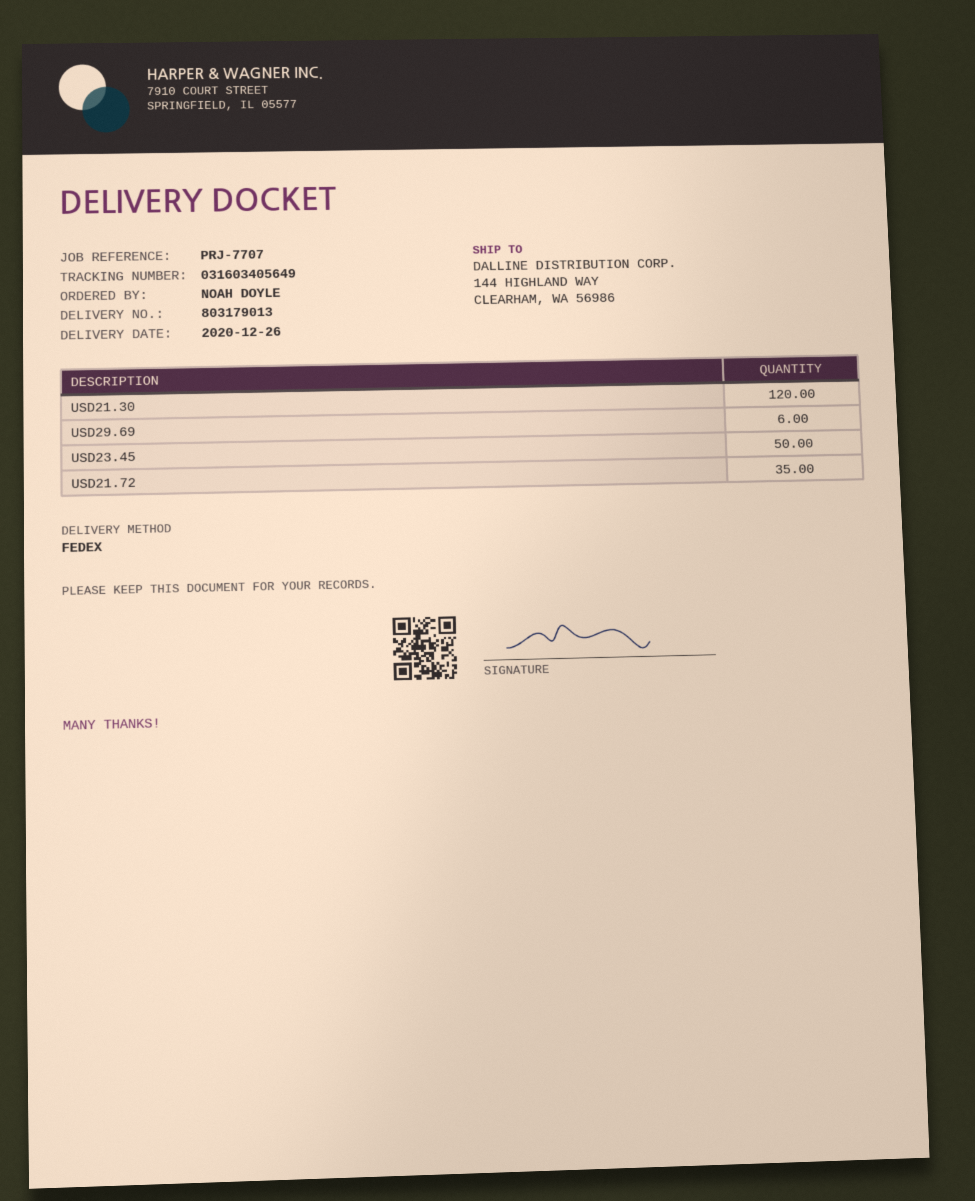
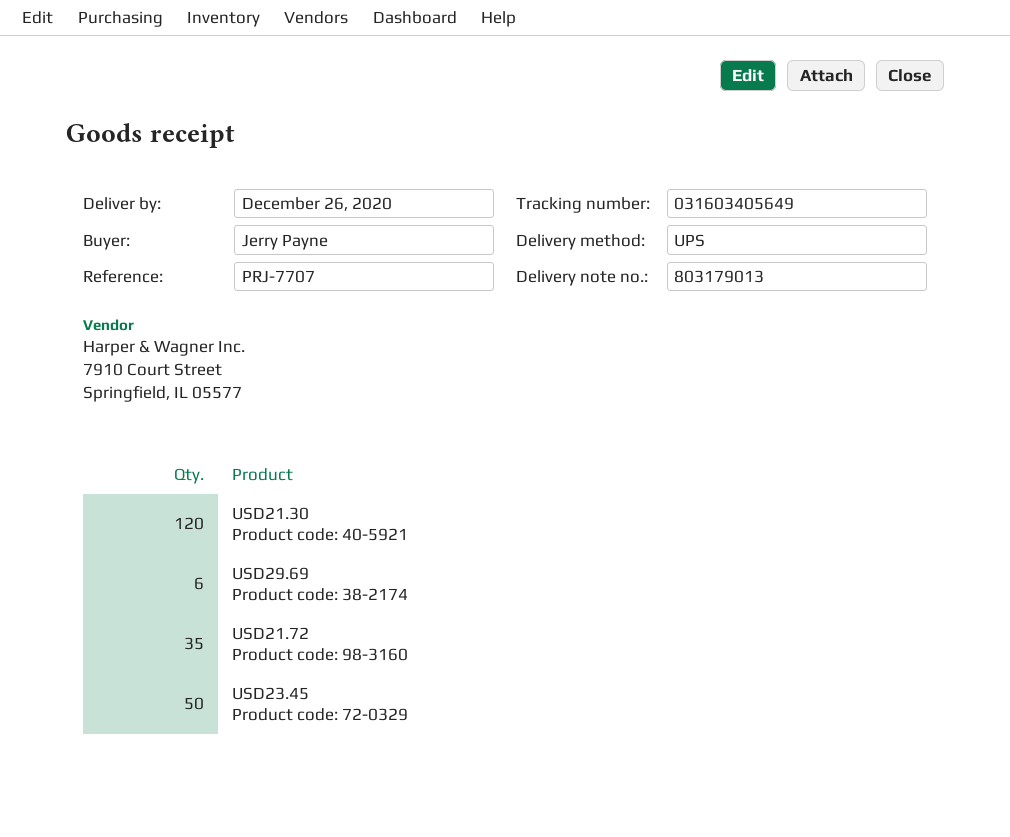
ordered by: NOAH DOYLE -> Jerry Payne
shipping method: FedEx -> UPS

